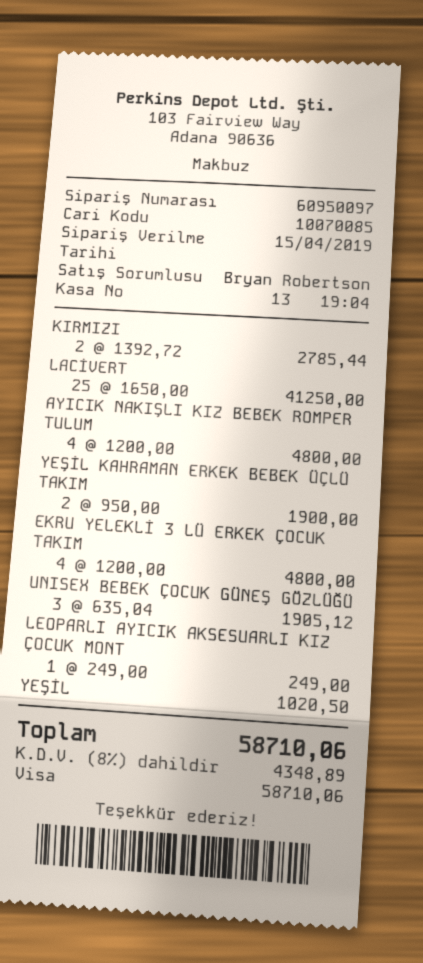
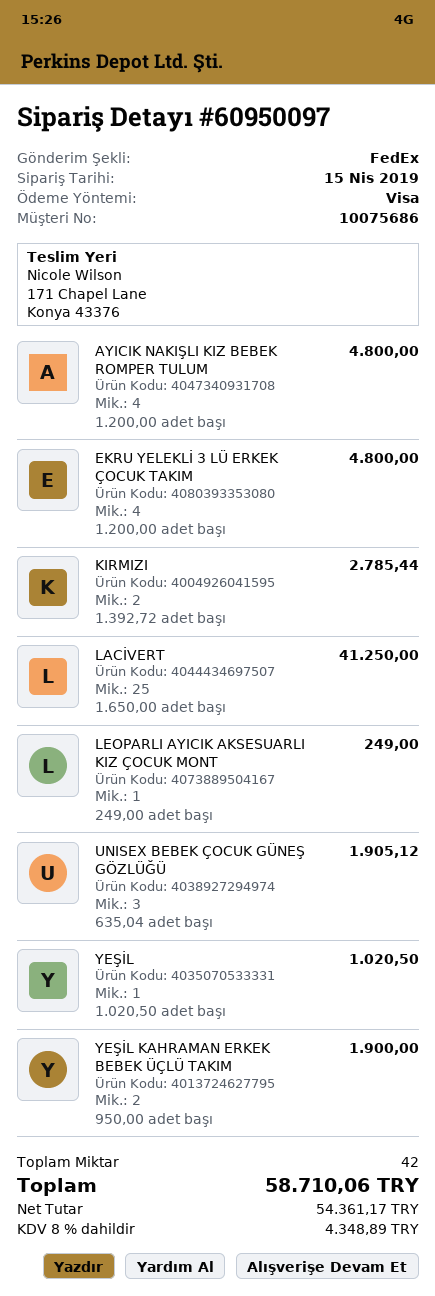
customer number: 10070085 -> 10075686

